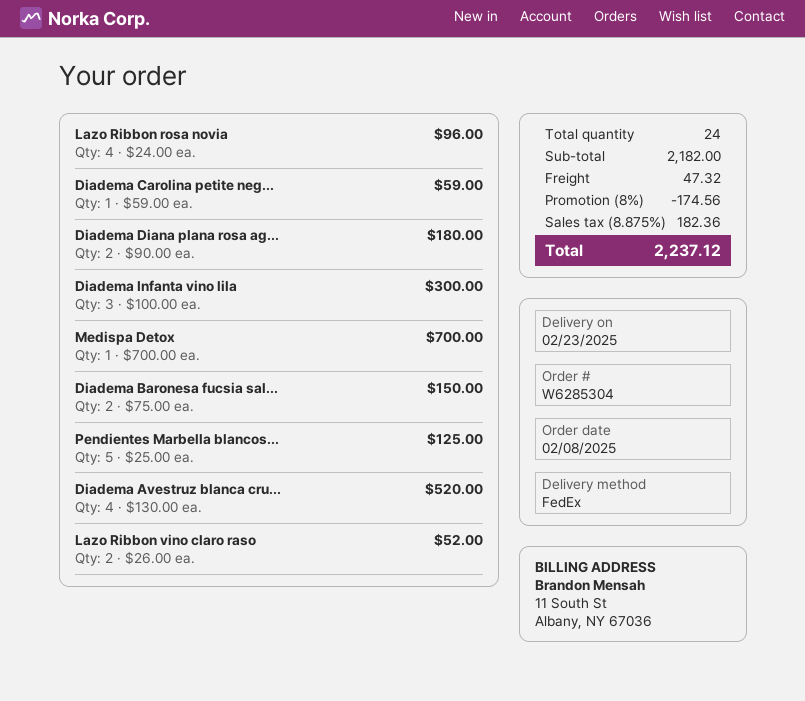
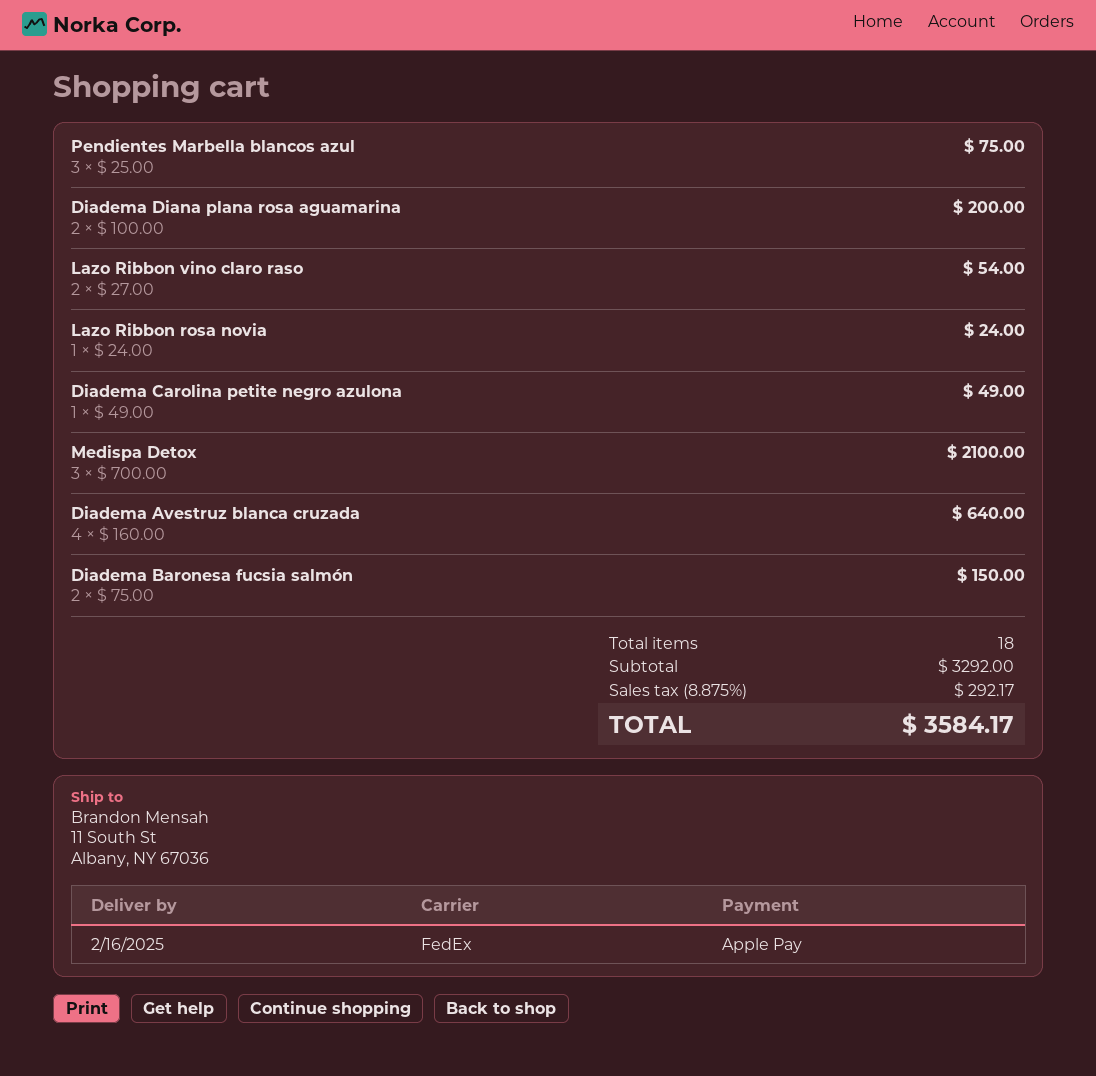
delivery date: 2025-02-23 -> 2025-02-16
Lazo Ribbon rosa novia: 4 x 24.00 = 96.00 -> 1 x 24.00 = 24.00
Diadema Carolina petite neg...: 1 x 59.00 = 59.00 -> 1 x 49.00 = 49.00
Diadema Diana plana rosa ag...: 2 x 90.00 = 180.00 -> 2 x 100.00 = 200.00
Diadema Infanta vino lila: 3 x 100.00 = 300.00 -> none
Medispa Detox: 1 x 700.00 = 700.00 -> 3 x 700.00 = 2100.00
Pendientes Marbella blancos...: 5 x 25.00 = 125.00 -> 3 x 25.00 = 75.00
Diadema Avestruz blanca cru...: 4 x 130.00 = 520.00 -> 4 x 160.00 = 640.00
Lazo Ribbon vino claro raso: 2 x 26.00 = 52.00 -> 2 x 27.00 = 54.00
total quantity: 24 -> 18
subtotal: 2182.00 -> 3292.00
discount: 8% = 174.56 -> none
shipping: 47.32 -> none
tax: 8.875% = 182.36 -> 8.875% = 292.17
total: 2237.12 -> 3584.17

